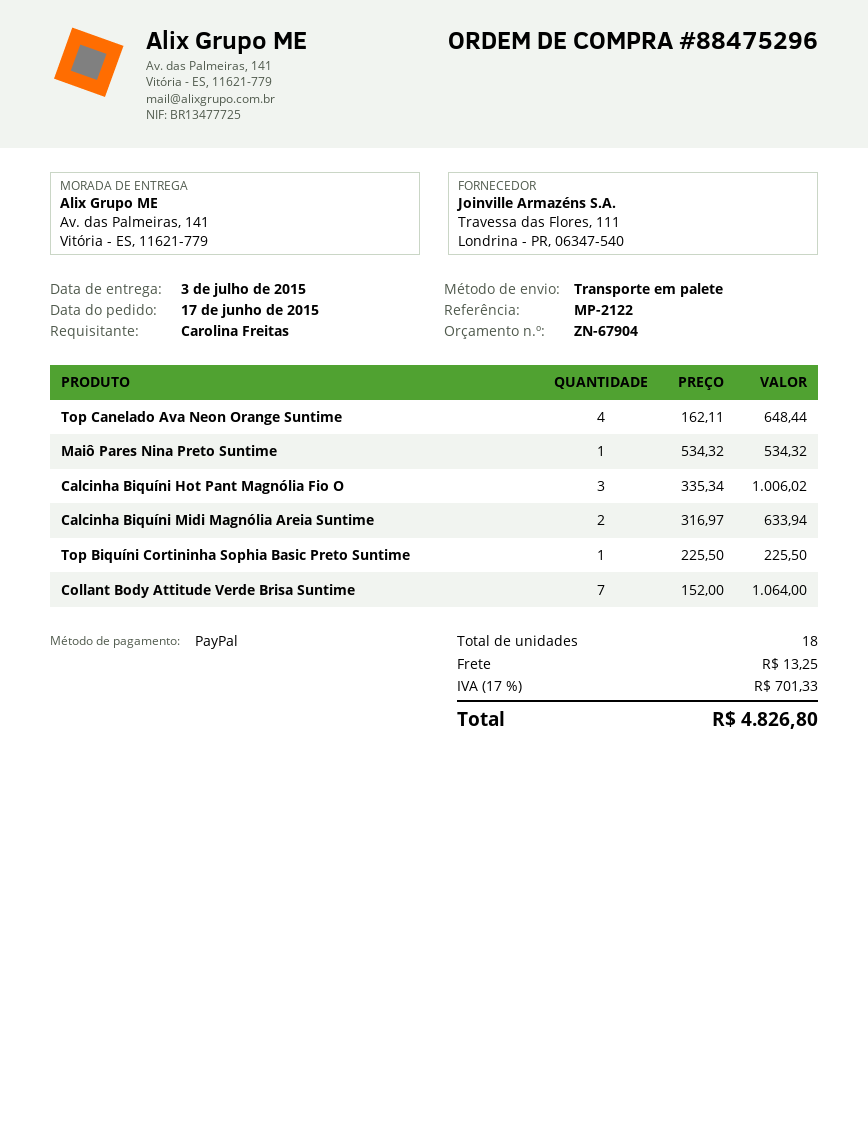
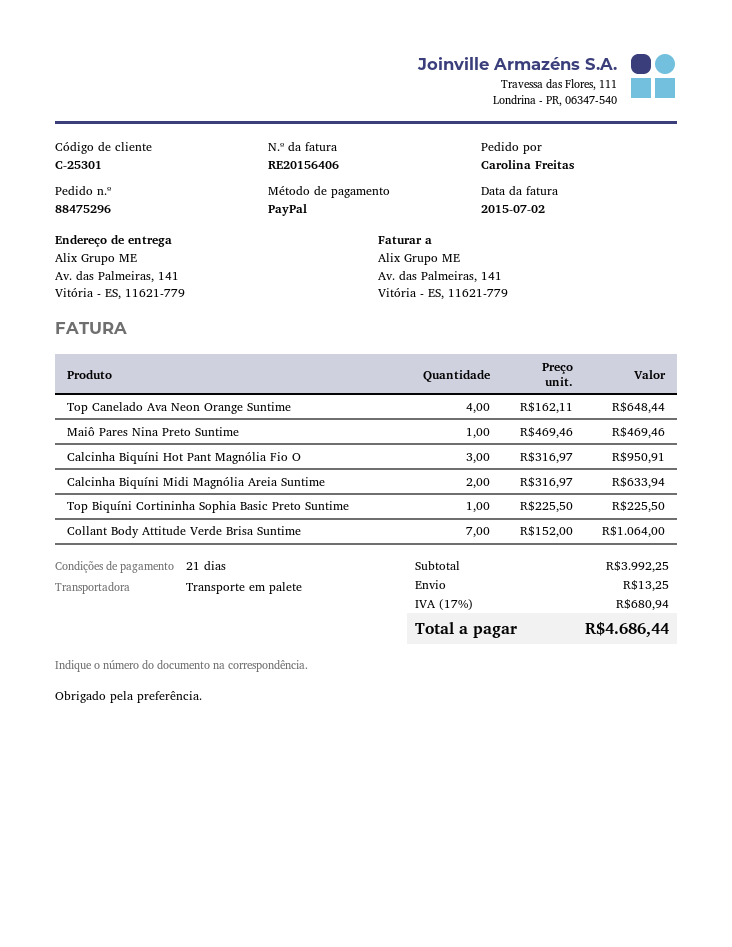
Maiô Pares Nina Preto Suntime: 1 x 534.32 = 534.32 -> 1 x 469.46 = 469.46
Calcinha Biquíni Hot Pant Magnólia Fio O: 3 x 335.34 = 1006.02 -> 3 x 316.97 = 950.91
tax: 17% = 701.33 -> 17% = 680.94
total: 4826.80 -> 4686.44

